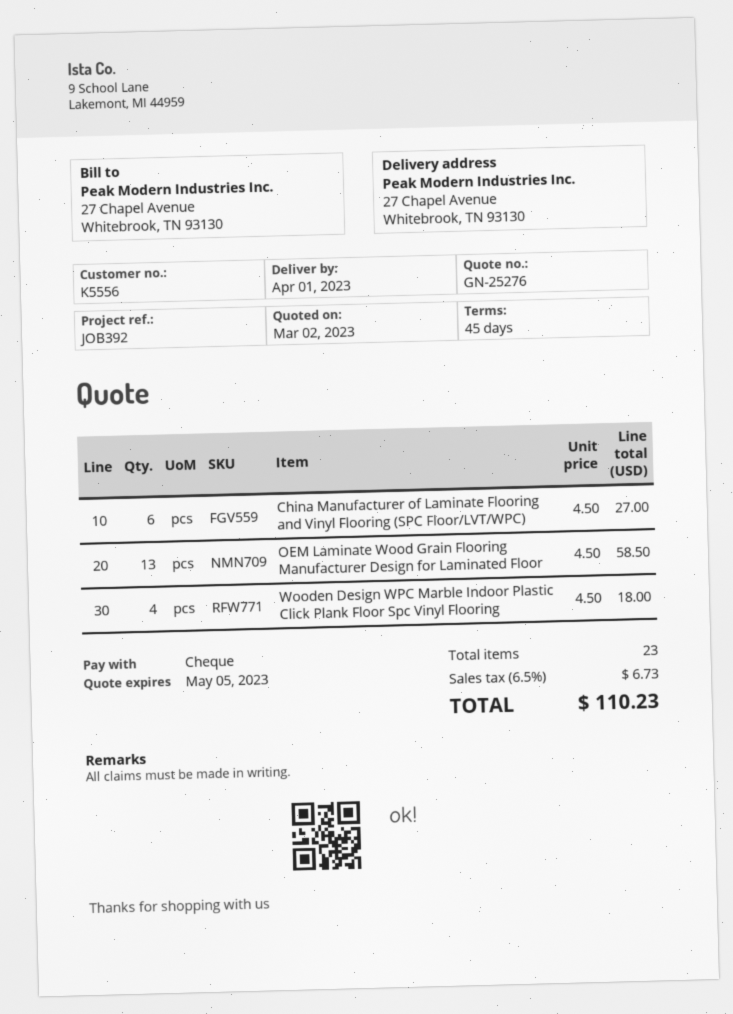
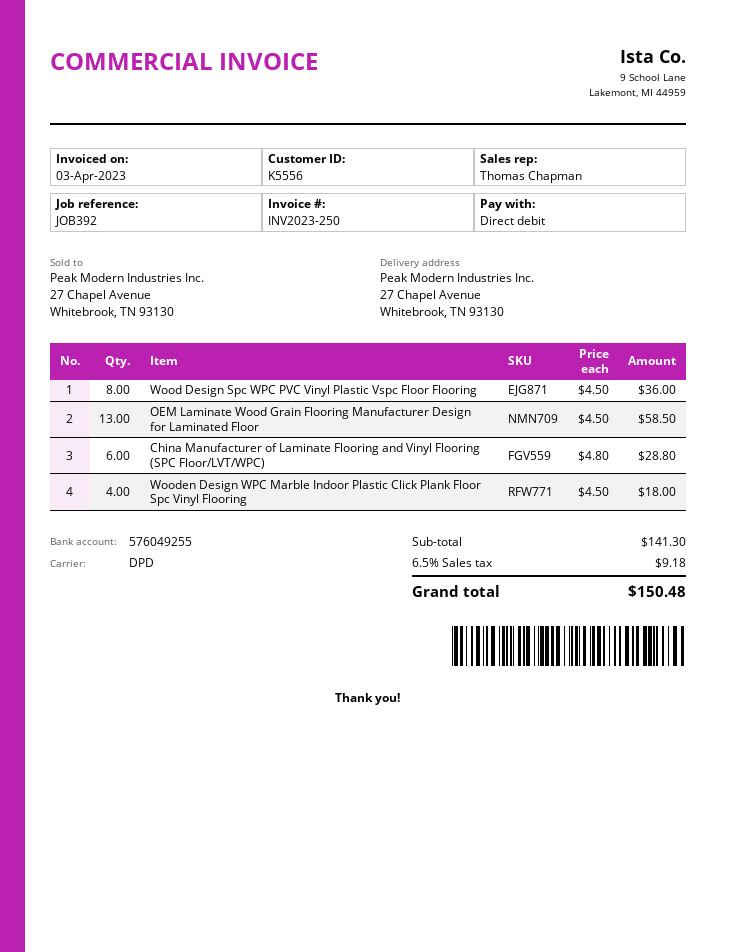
payment method: cheque -> direct debit
China Manufacturer of Laminate Flooring and Vinyl Flooring (SPC Floor/LVT/WPC): 6 x 4.50 = 27.00 -> 6 x 4.80 = 28.80
Wood Design Spc WPC PVC Vinyl Plastic Vspc Floor Flooring: none -> 8 x 4.50 = 36.00
tax: 6.5% = 6.73 -> 6.5% = 9.18
total: 110.23 -> 150.48

